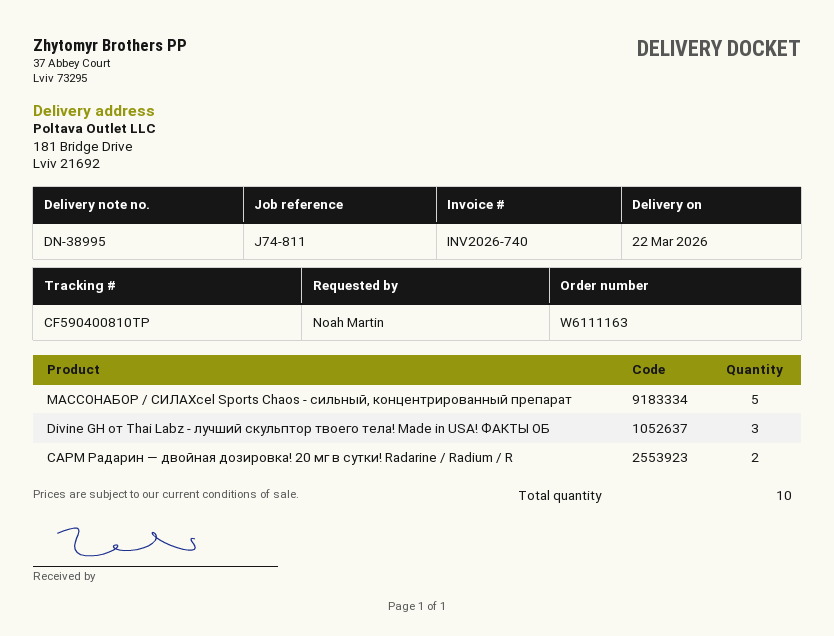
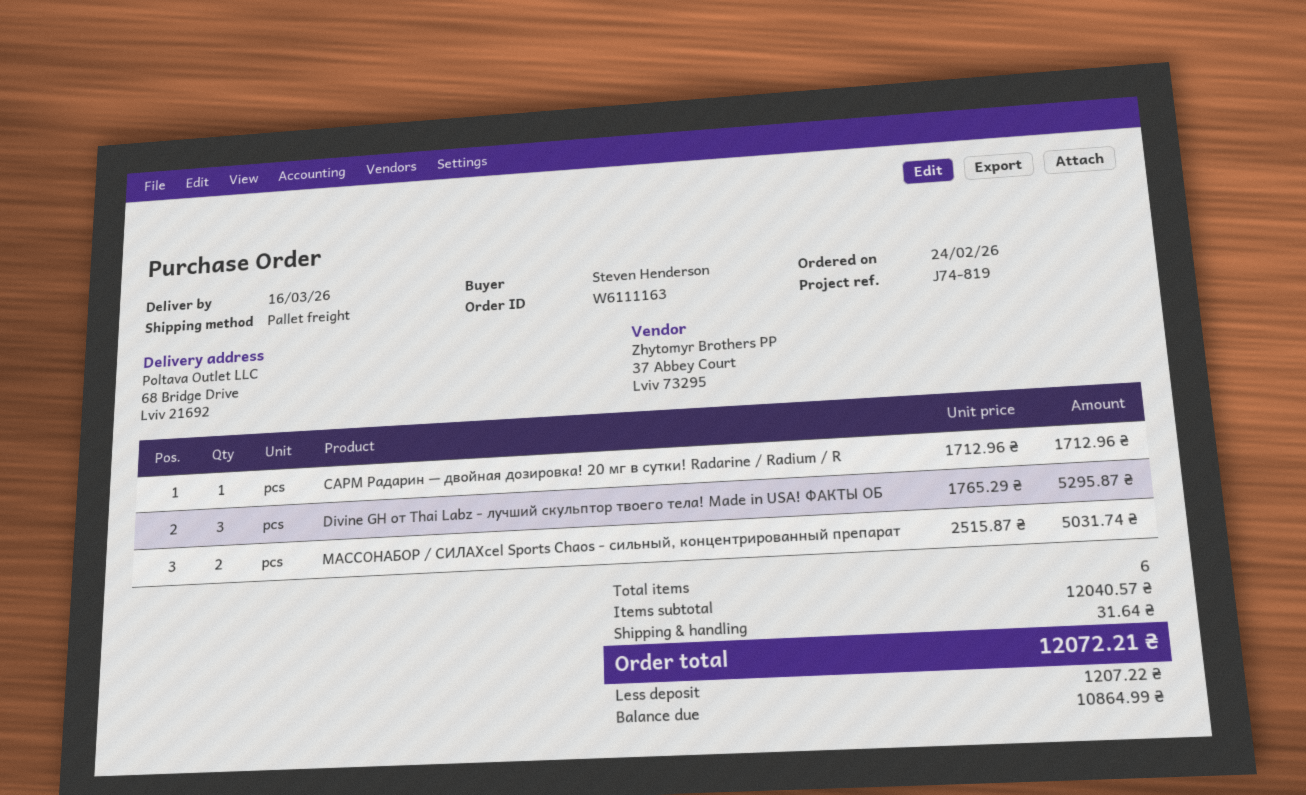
delivery date: 2026-03-22 -> 2026-03-16
reference: J74-811 -> J74-819
ordered by: Noah Martin -> Steven Henderson
ship to: 181 Bridge Drive, Lviv 21692 -> 68 Bridge Drive, Lviv 21692
МАССОНАБОР / СИЛАXcel Sports Chaos - сильный, концентрированный препарат: 5 -> 2
САРМ Радарин — двойная дозировка! 20 мг в сутки! Radarine / Radium / R: 2 -> 1
total quantity: 10 -> 6

